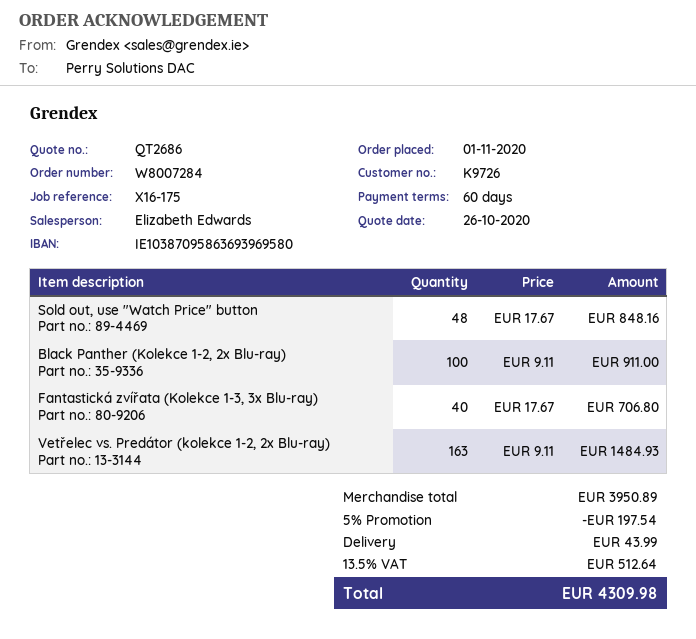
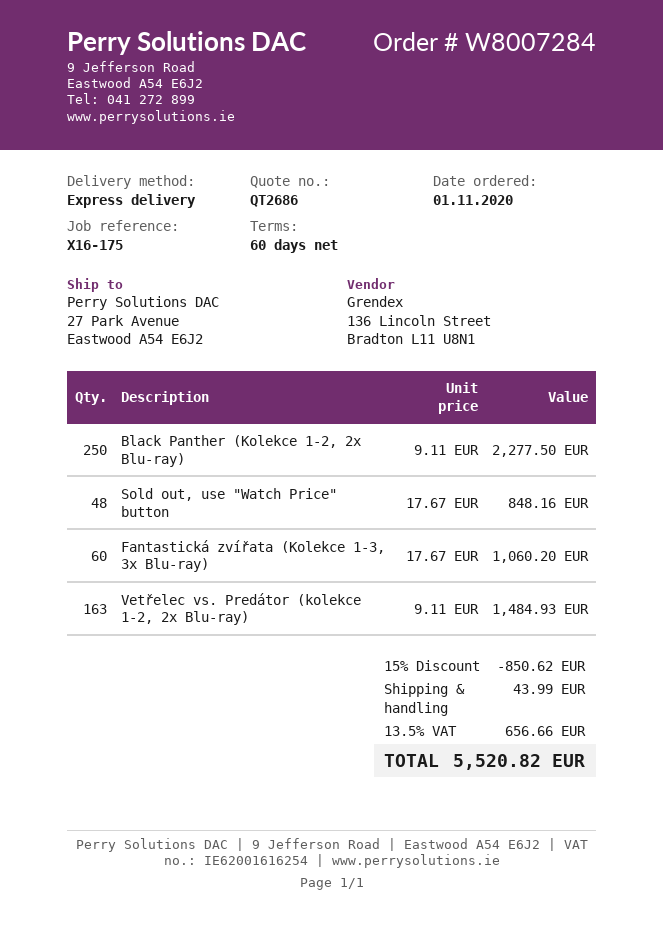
Black Panther (Kolekce 1-2, 2x Blu-ray): 100 x 9.11 = 911.00 -> 250 x 9.11 = 2277.50
Fantastická zvířata (Kolekce 1-3, 3x Blu-ray): 40 x 17.67 = 706.80 -> 60 x 17.67 = 1060.20
discount: 5% = 197.54 -> 15% = 850.62
tax: 13.5% = 512.64 -> 13.5% = 656.66
total: 4309.98 -> 5520.82

